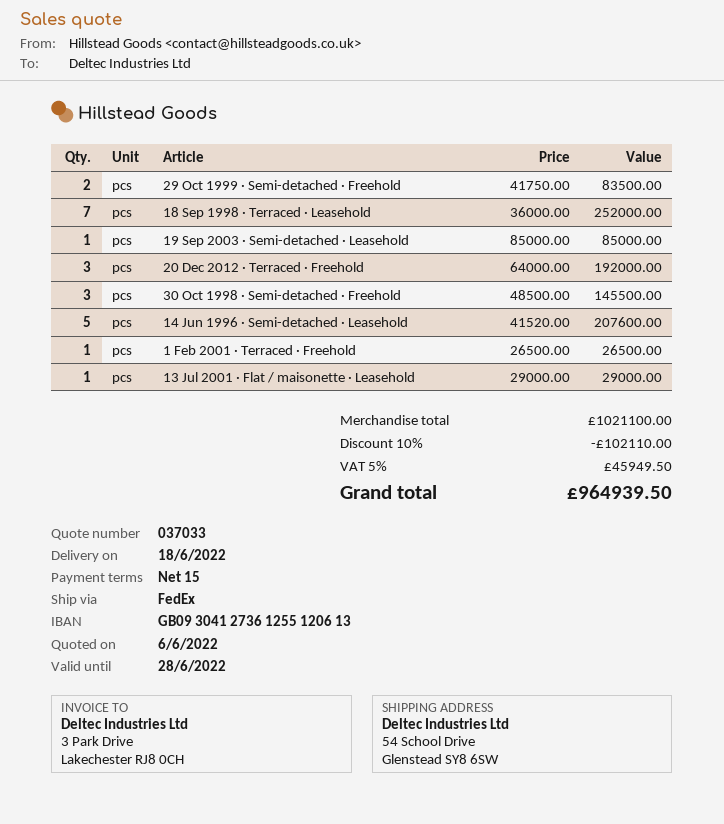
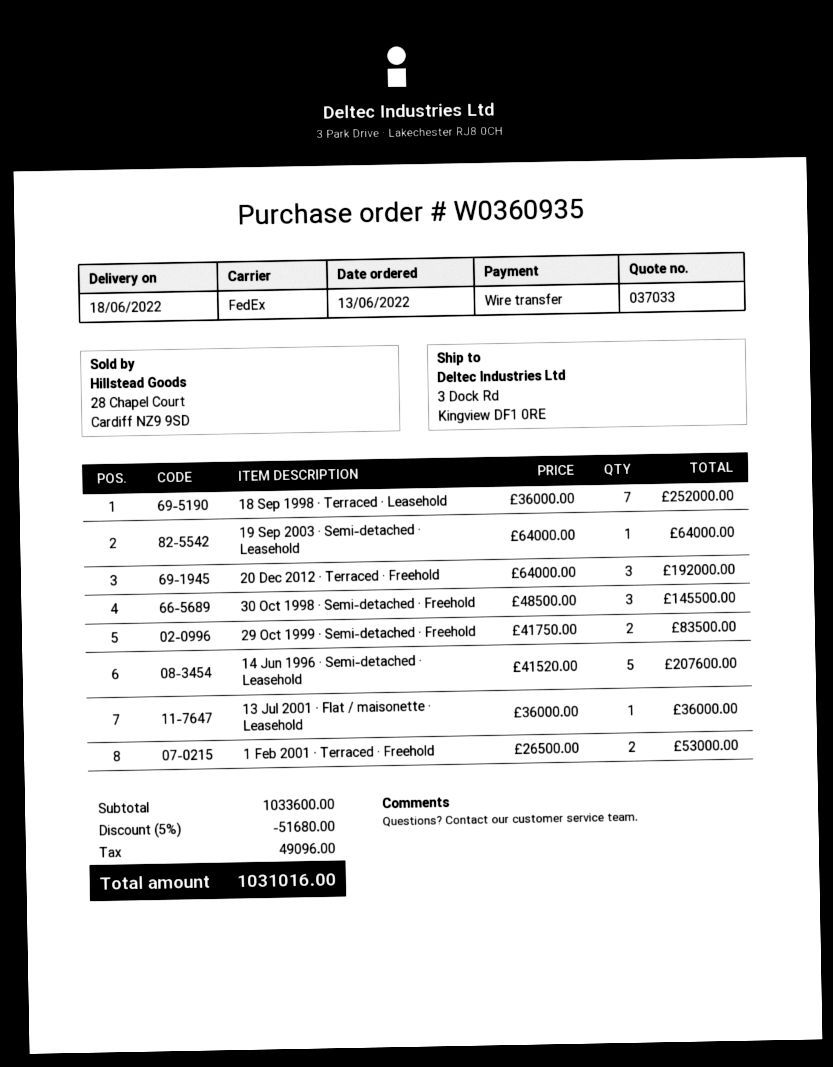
ship to: 54 School Drive, Glenstead SY8 6SW -> 3 Dock Rd, Kingview DF1 0RE
19 Sep 2003 · Semi-detached · Leasehold: 1 x 85000.00 = 85000.00 -> 1 x 64000.00 = 64000.00
1 Feb 2001 · Terraced · Freehold: 1 x 26500.00 = 26500.00 -> 2 x 26500.00 = 53000.00
13 Jul 2001 · Flat / maisonette · Leasehold: 1 x 29000.00 = 29000.00 -> 1 x 36000.00 = 36000.00
subtotal: 1021100.00 -> 1033600.00
discount: 10% = 102110.00 -> 5% = 51680.00
tax: 45949.50 -> 49096.00
total: 964939.50 -> 1031016.00

